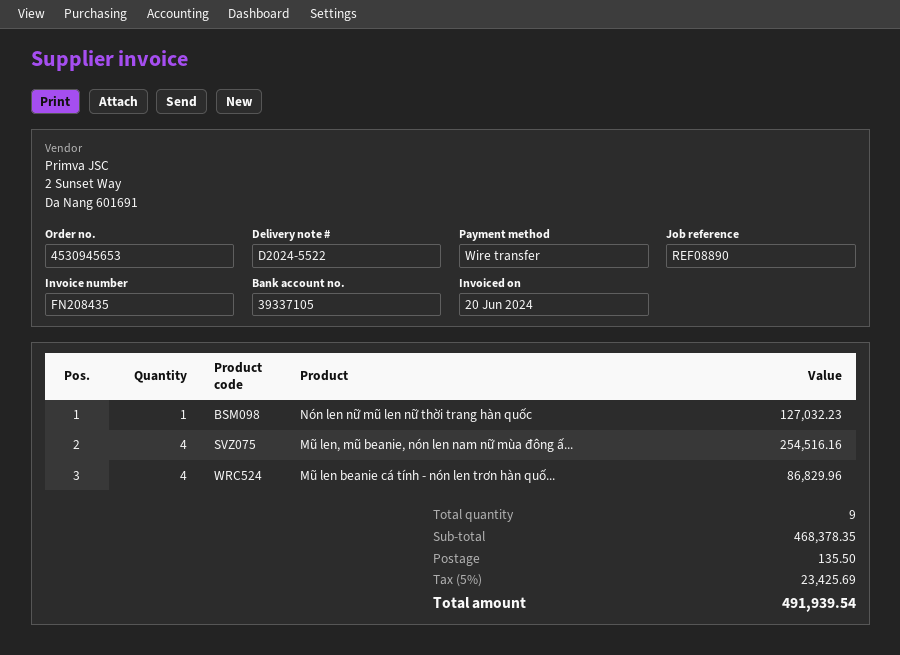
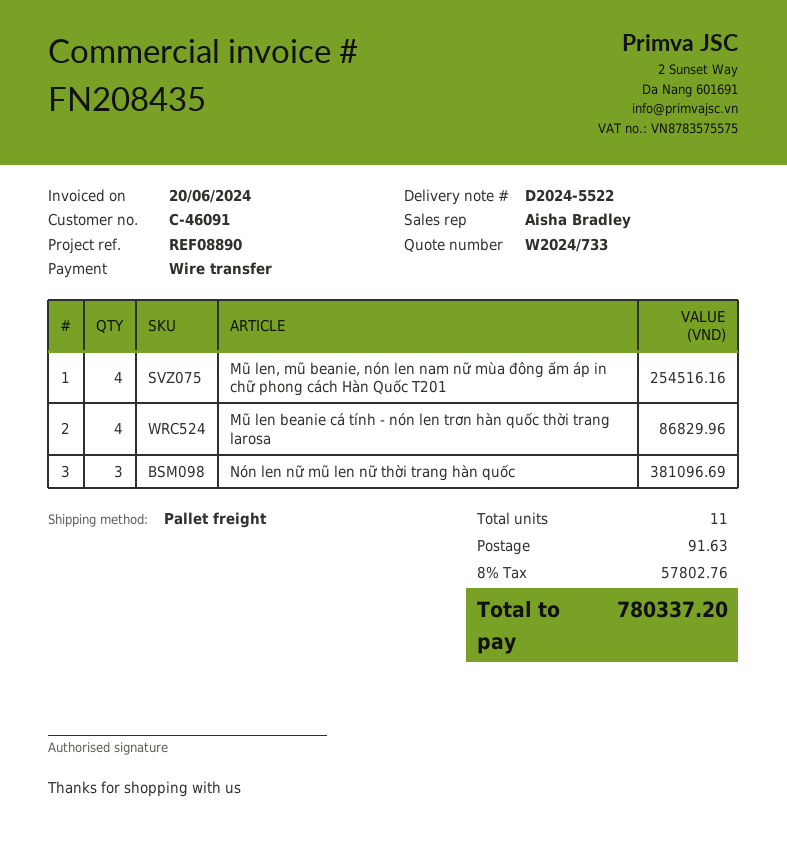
Nón len nữ mũ len nữ thời trang hàn quốc: 1 for 127032.23 -> 3 for 381096.69
total quantity: 9 -> 11
shipping: 135.50 -> 91.63
tax: 5% = 23425.69 -> 8% = 57802.76
total: 491939.54 -> 780337.20

